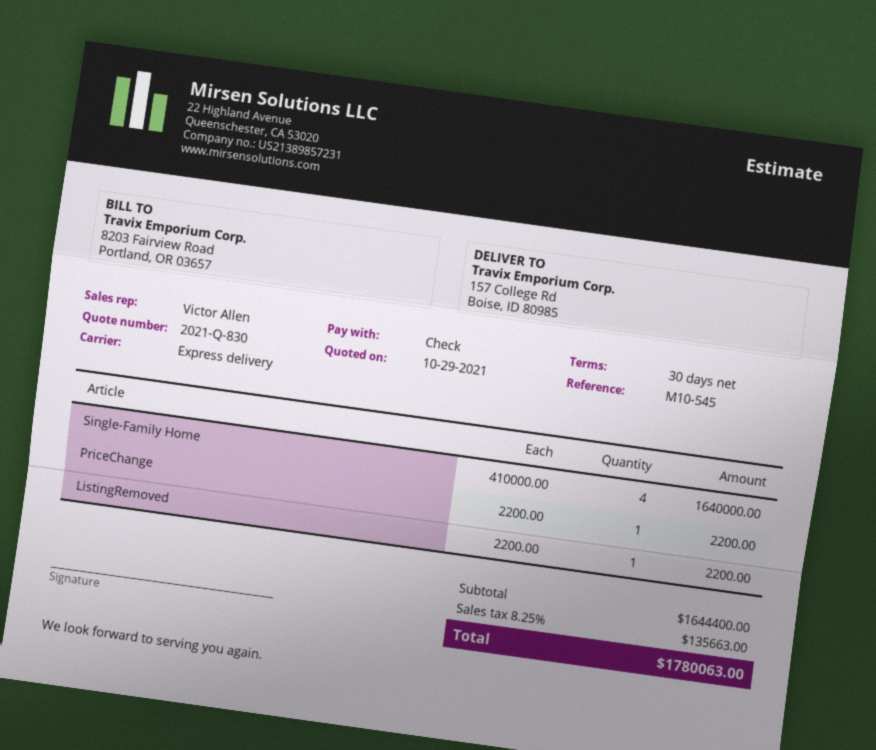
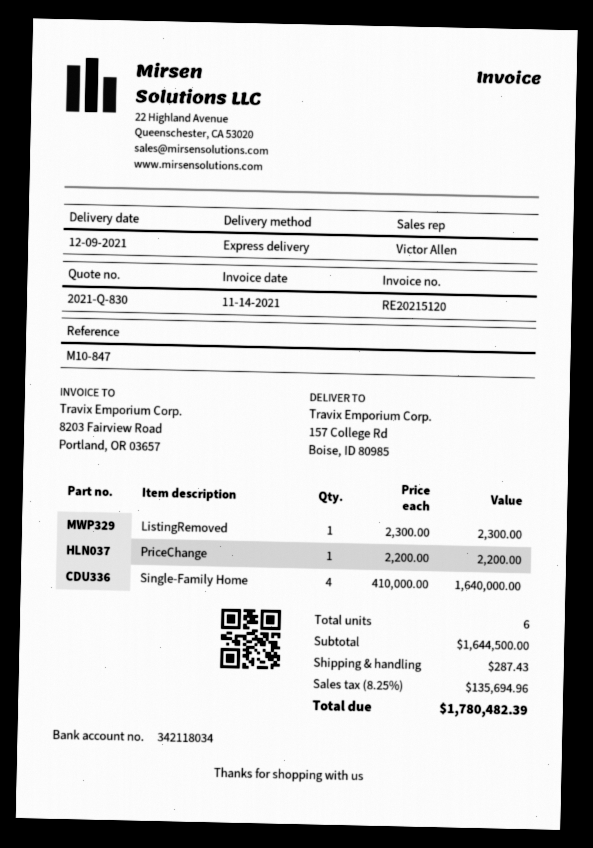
reference: M10-545 -> M10-847
ListingRemoved: 1 x 2200.00 = 2200.00 -> 1 x 2300.00 = 2300.00
subtotal: 1644400.00 -> 1644500.00
shipping: none -> 287.43
tax: 8.25% = 135663.00 -> 8.25% = 135694.96
total: 1780063.00 -> 1780482.39

